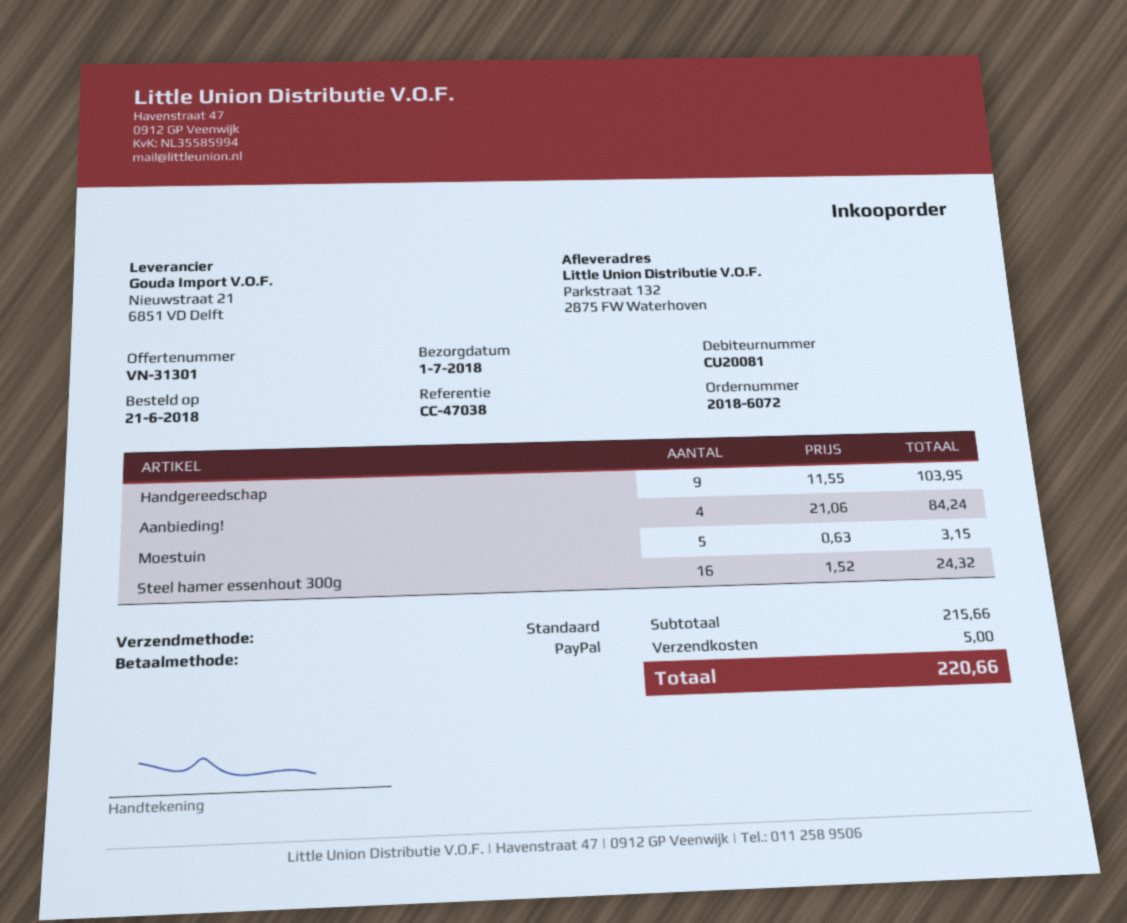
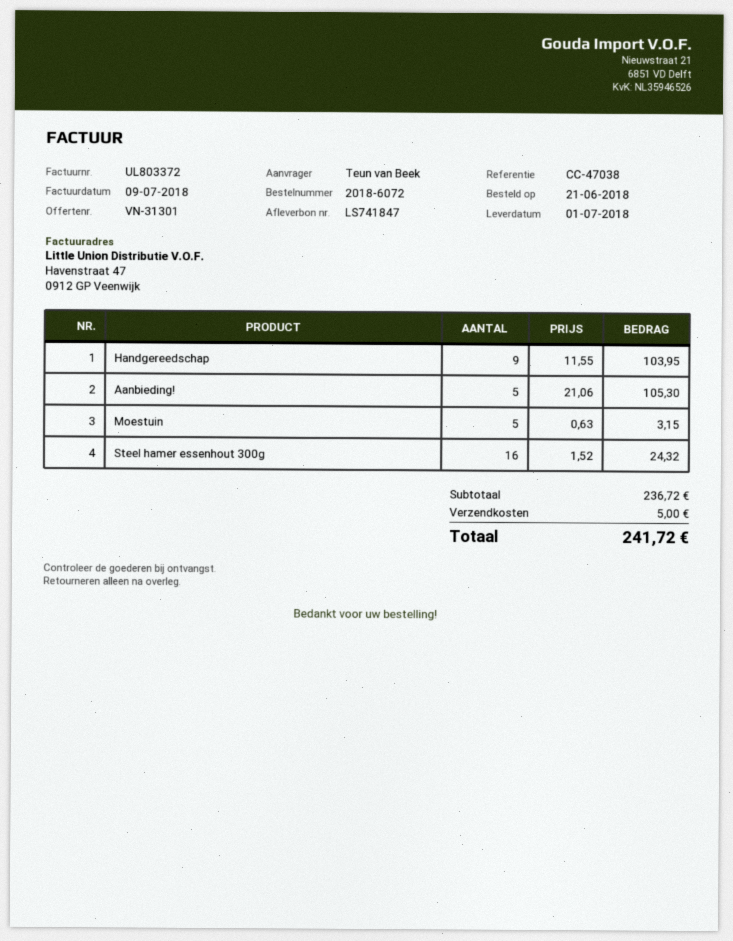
Aanbieding!: 4 x 21.06 = 84.24 -> 5 x 21.06 = 105.30
subtotal: 215.66 -> 236.72
total: 220.66 -> 241.72

